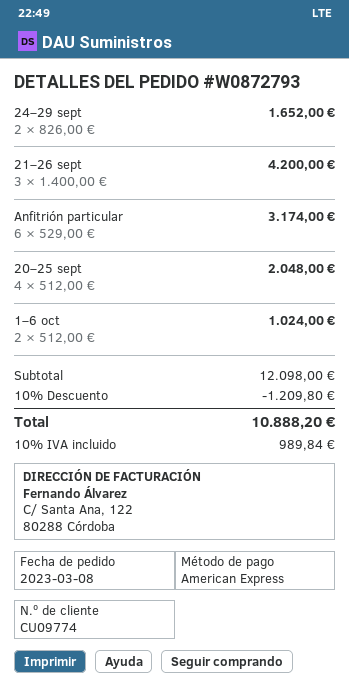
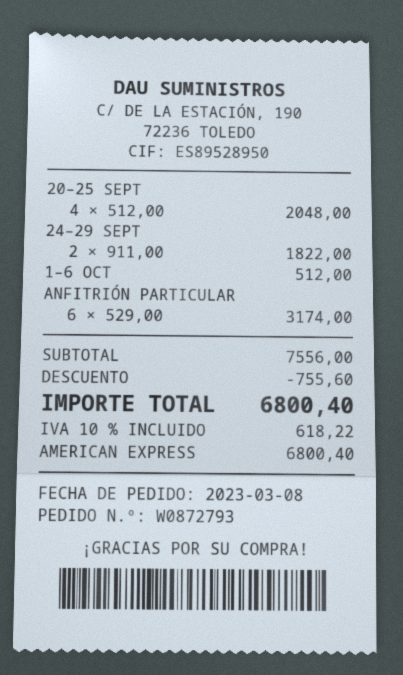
24–29 sept: 2 x 826.00 = 1652.00 -> 2 x 911.00 = 1822.00
21–26 sept: 3 x 1400.00 = 4200.00 -> none
1–6 oct: 2 x 512.00 = 1024.00 -> 1 x 512.00 = 512.00
subtotal: 12098.00 -> 7556.00
discount: 1209.80 -> 755.60
tax: 10% = 989.84 -> 10% = 618.22
total: 10888.20 -> 6800.40

